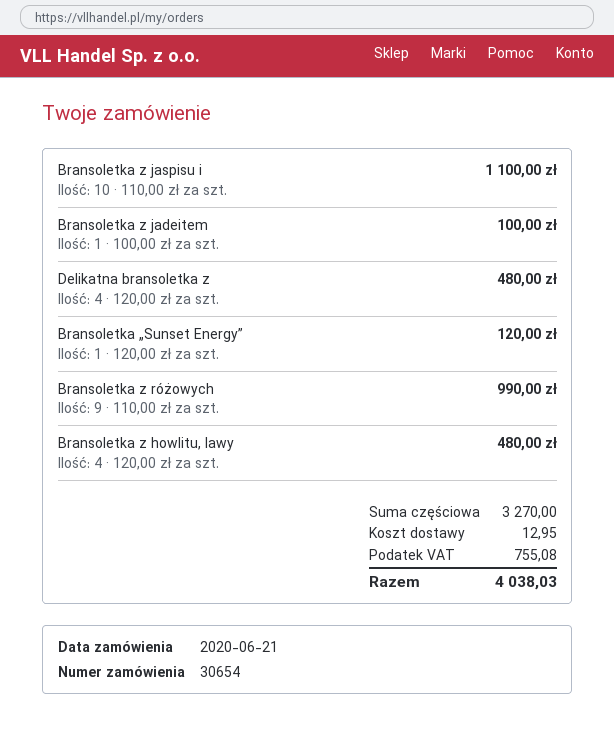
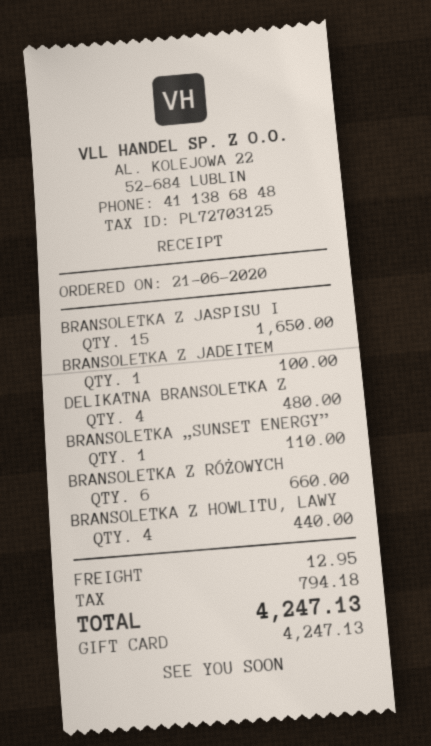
Bransoletka z jaspisu i: 10 for 1100.00 -> 15 for 1650.00
Bransoletka „Sunset Energy”: 1 for 120.00 -> 1 for 110.00
Bransoletka z różowych: 9 for 990.00 -> 6 for 660.00
Bransoletka z howlitu, lawy: 4 for 480.00 -> 4 for 440.00
tax: 755.08 -> 794.18
total: 4038.03 -> 4247.13

